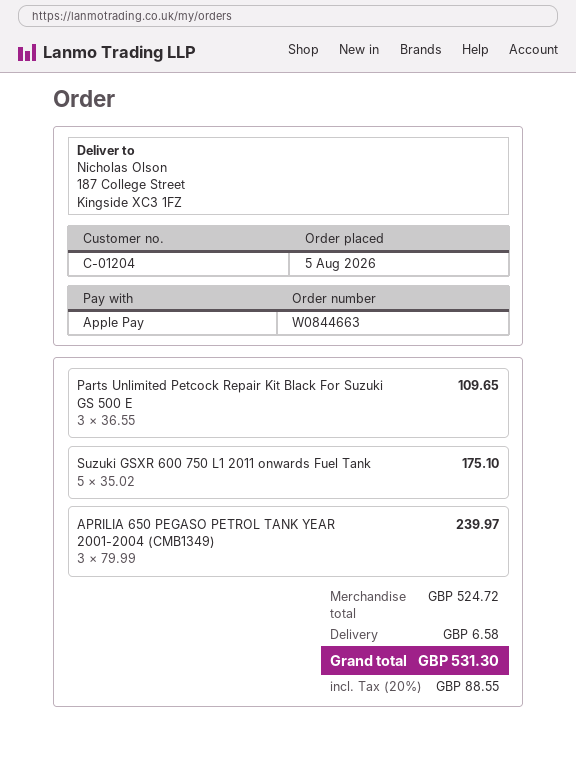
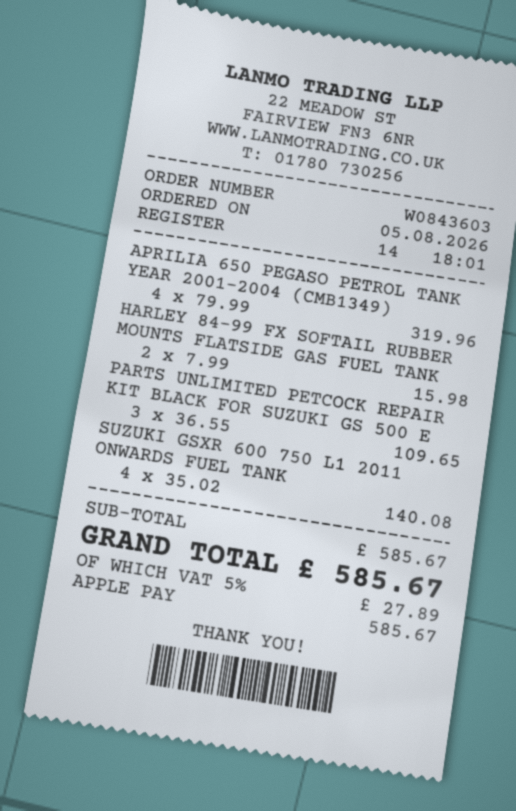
order number: W0844663 -> W0843603
Suzuki GSXR 600 750 L1 2011 onwards Fuel Tank: 5 x 35.02 = 175.10 -> 4 x 35.02 = 140.08
APRILIA 650 PEGASO PETROL TANK YEAR 2001-2004 (CMB1349): 3 x 79.99 = 239.97 -> 4 x 79.99 = 319.96
HARLEY 84-99 FX SOFTAIL RUBBER MOUNTS FLATSIDE GAS FUEL TANK: none -> 2 x 7.99 = 15.98
subtotal: 524.72 -> 585.67
shipping: 6.58 -> none
tax: 20% = 88.55 -> 5% = 27.89
total: 531.30 -> 585.67

